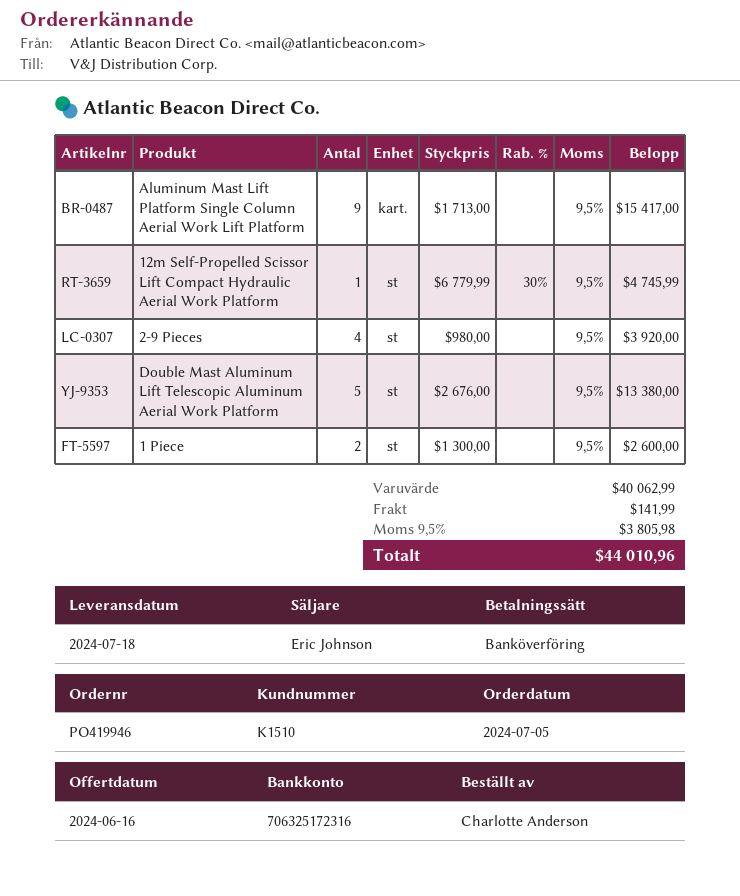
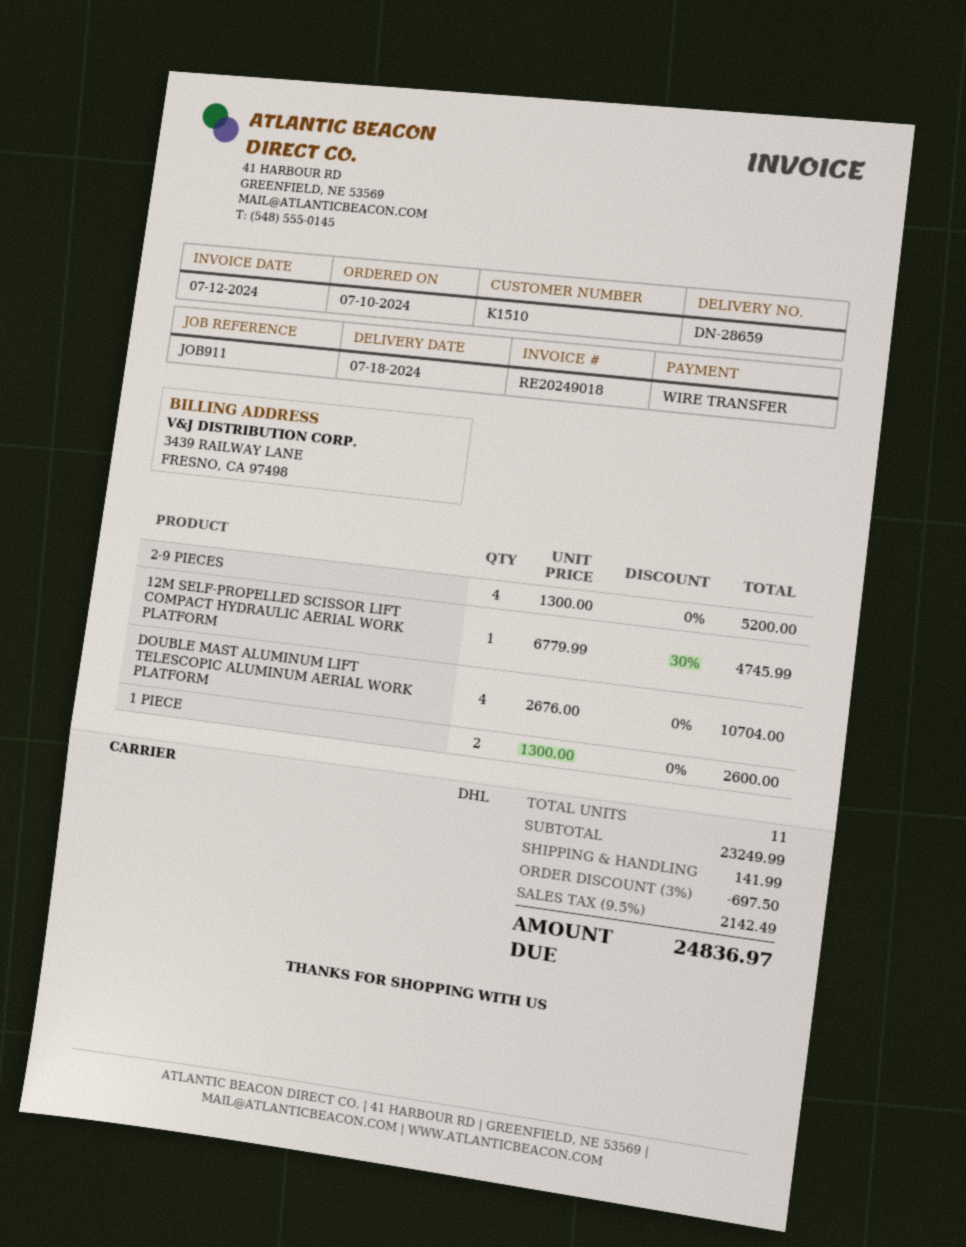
order date: 2024-07-05 -> 2024-07-10
Aluminum Mast Lift Platform Single Column Aerial Work Lift Platform: 9 x 1713.00 = 15417.00 -> none
2-9 Pieces: 4 x 980.00 = 3920.00 -> 4 x 1300.00 = 5200.00
Double Mast Aluminum Lift Telescopic Aluminum Aerial Work Platform: 5 x 2676.00 = 13380.00 -> 4 x 2676.00 = 10704.00
subtotal: 40062.99 -> 23249.99
discount: none -> 3% = 697.50
tax: 9.5% = 3805.98 -> 9.5% = 2142.49
total: 44010.96 -> 24836.97

